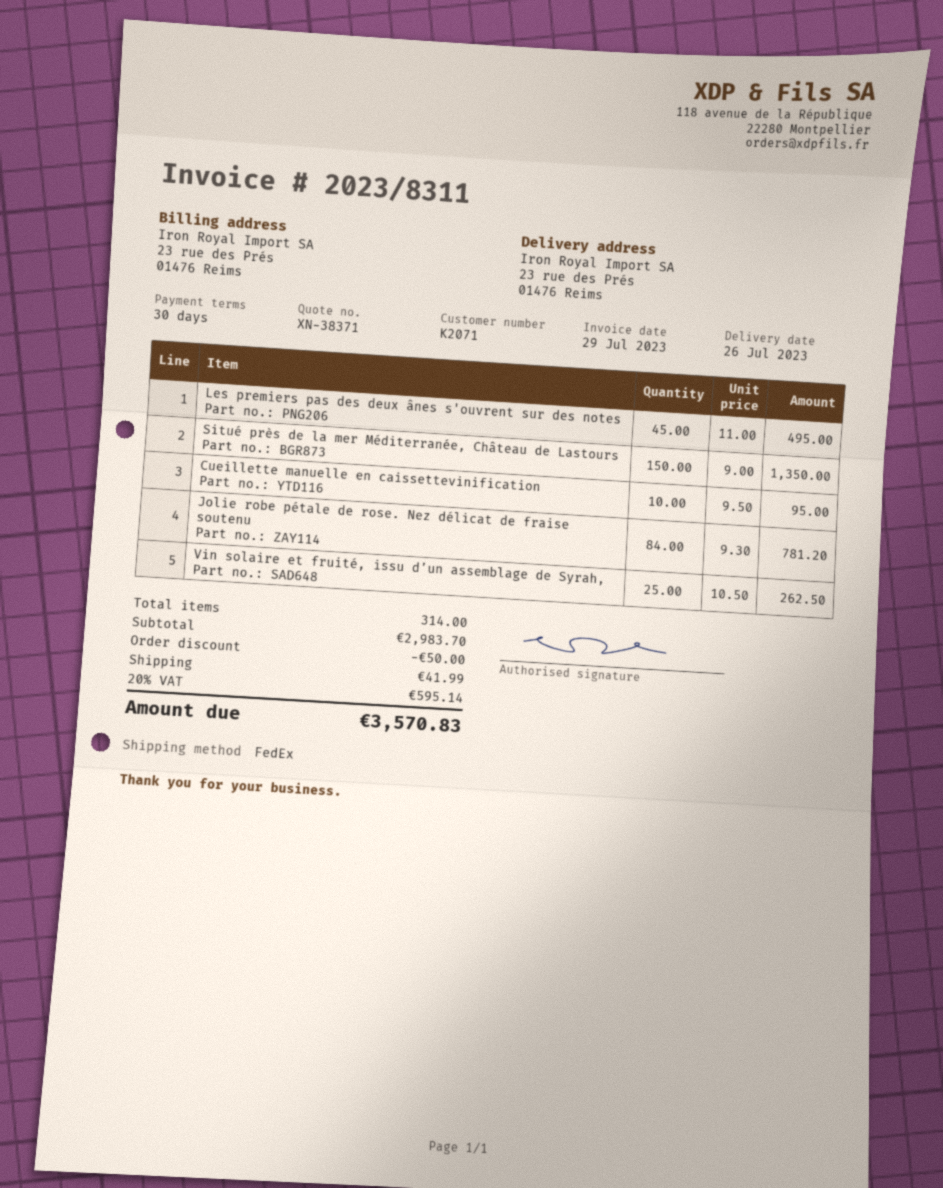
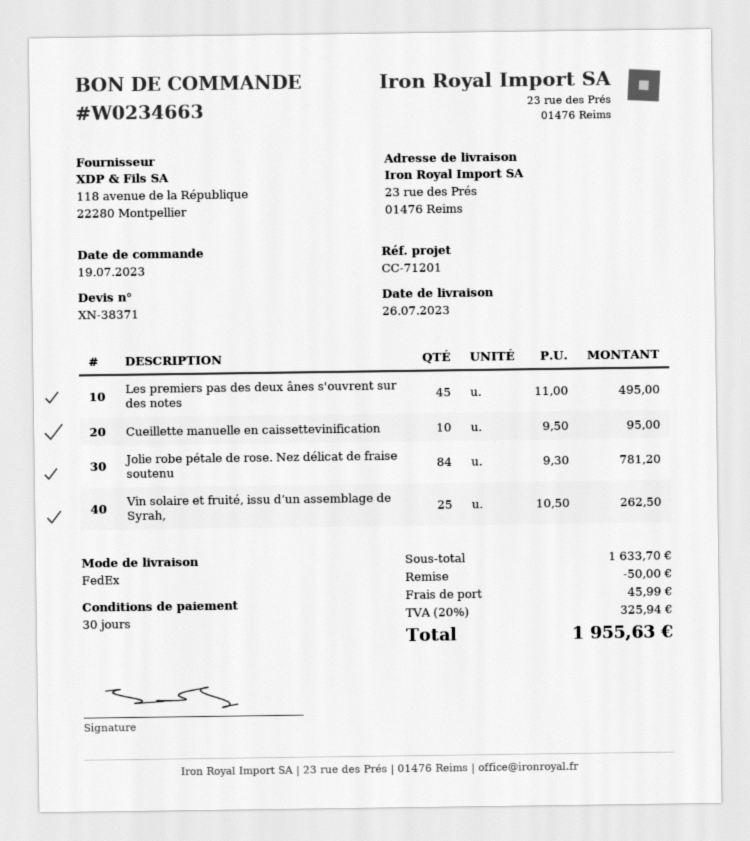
Situé près de la mer Méditerranée, Château de Lastours: 150 x 9.00 = 1350.00 -> none
subtotal: 2983.70 -> 1633.70
shipping: 41.99 -> 45.99
tax: 20% = 595.14 -> 20% = 325.94
total: 3570.83 -> 1955.63

